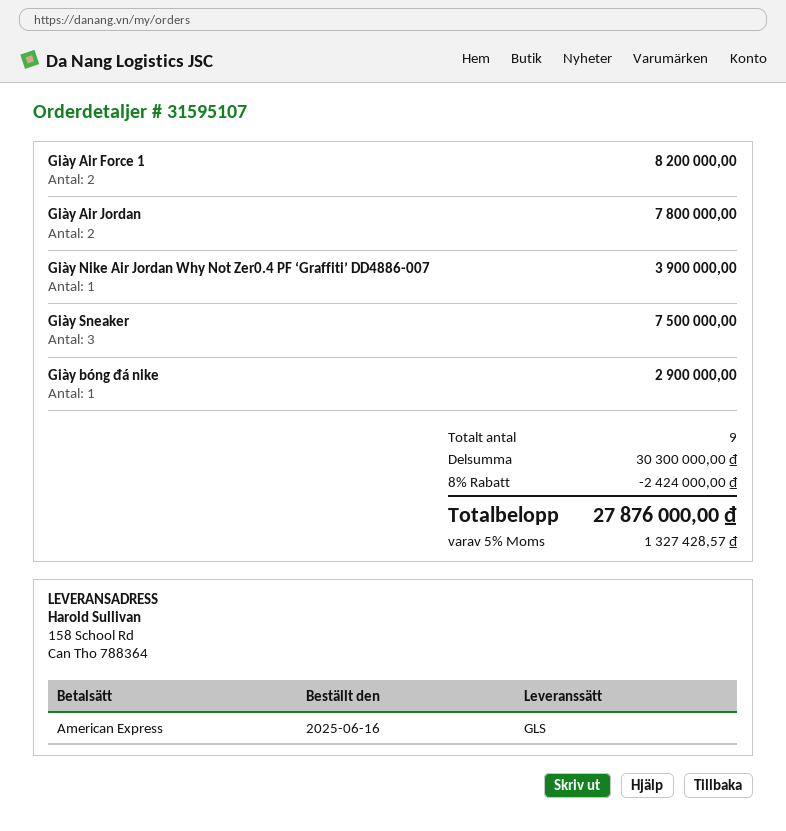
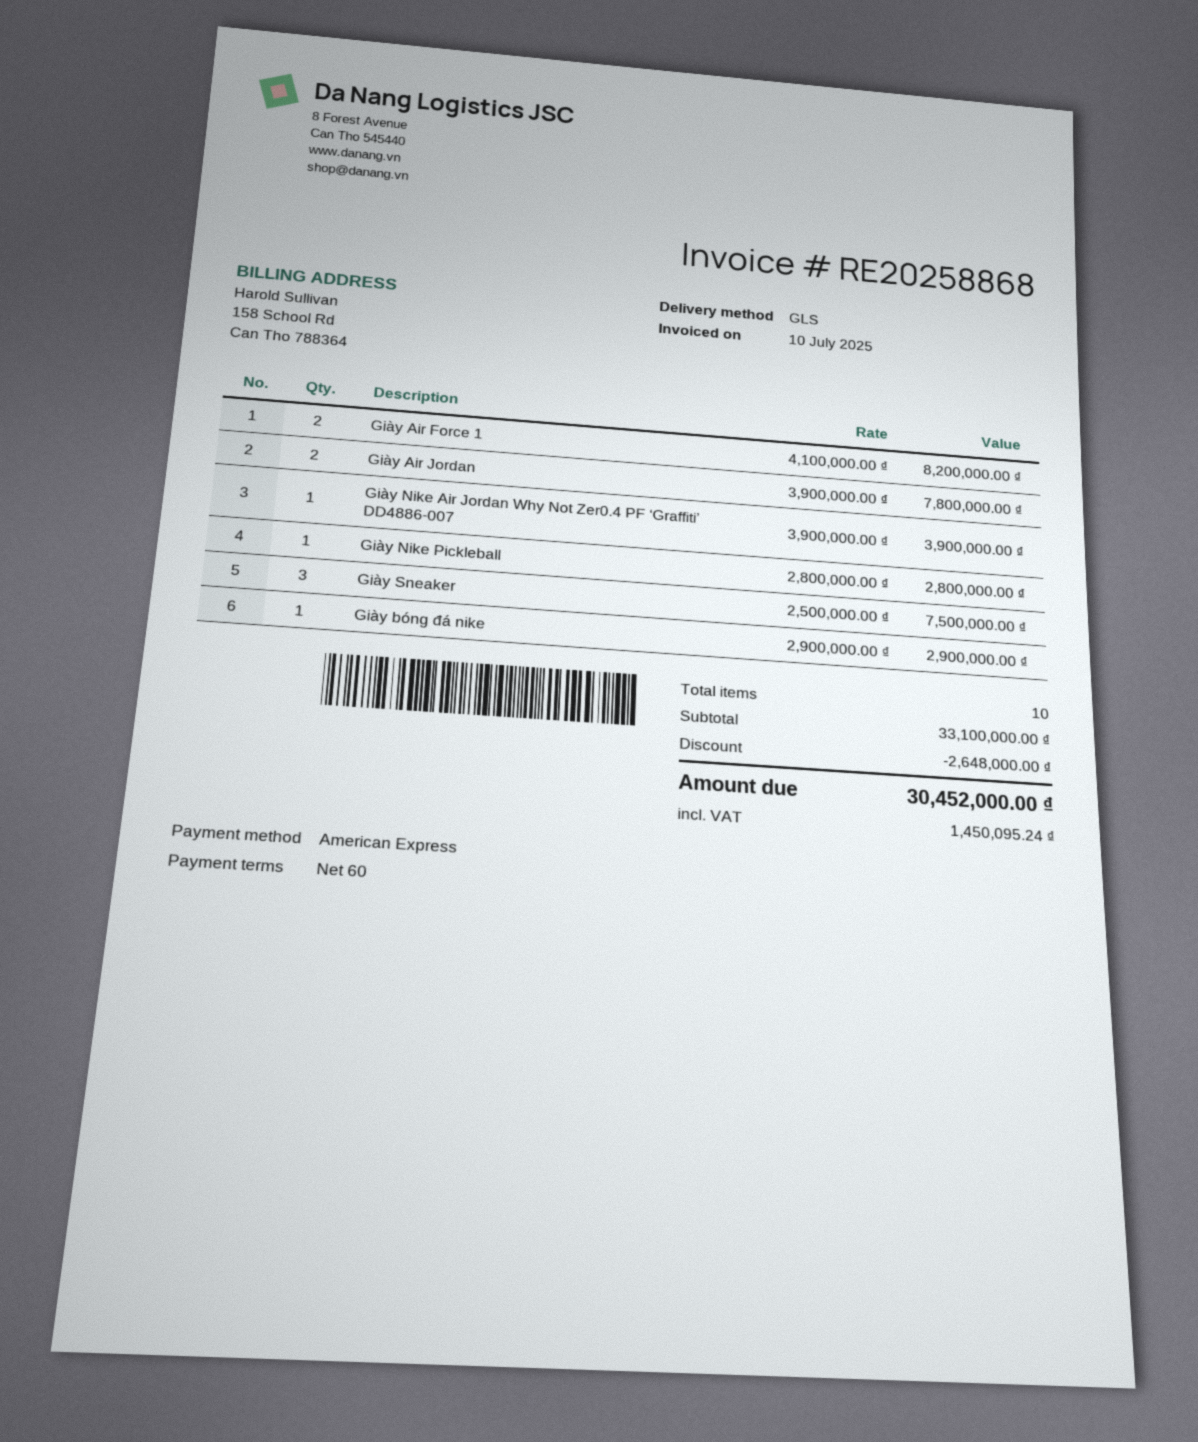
Giày Nike Pickleball: none -> 1 for 2800000.00
total quantity: 9 -> 10
subtotal: 30300000.00 -> 33100000.00
discount: 2424000.00 -> 2648000.00
tax: 1327428.57 -> 1450095.24
total: 27876000.00 -> 30452000.00

